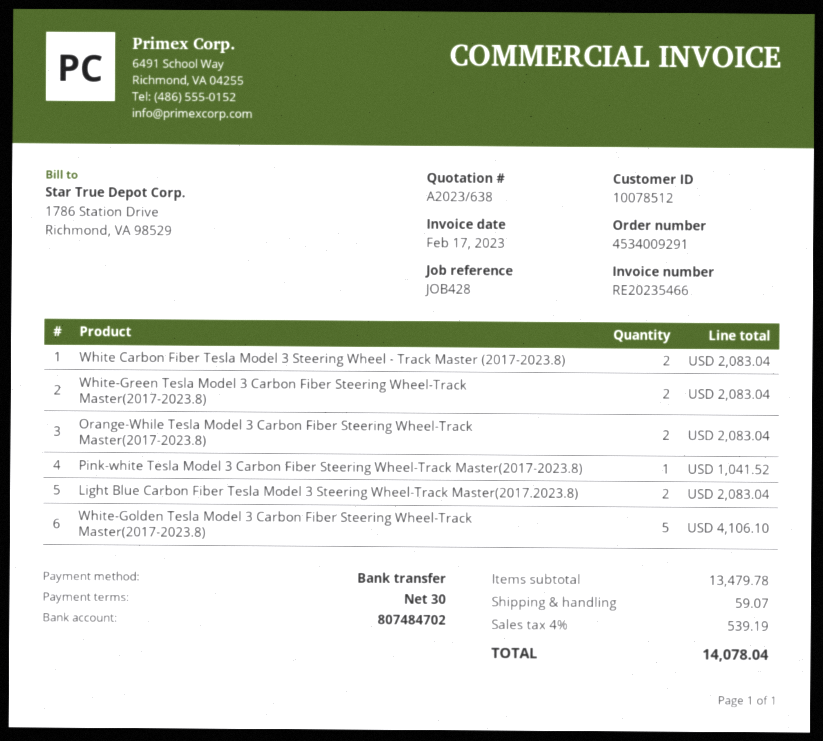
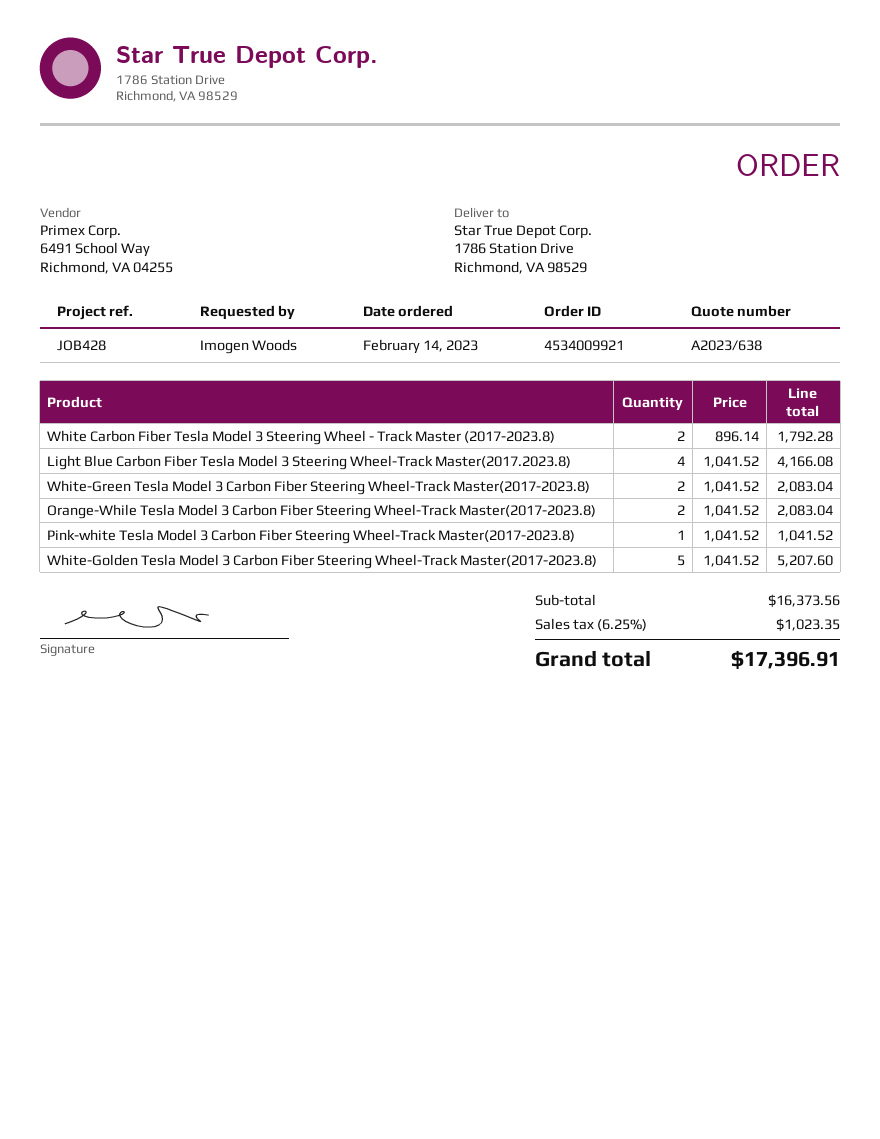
order number: 4534009291 -> 4534009921
White Carbon Fiber Tesla Model 3 Steering Wheel - Track Master (2017-2023.8): 2 for 2083.04 -> 2 for 1792.28
Light Blue Carbon Fiber Tesla Model 3 Steering Wheel-Track Master(2017.2023.8): 2 for 2083.04 -> 4 for 4166.08
White-Golden Tesla Model 3 Carbon Fiber Steering Wheel-Track Master(2017-2023.8): 5 for 4106.10 -> 5 for 5207.60
subtotal: 13479.78 -> 16373.56
shipping: 59.07 -> none
tax: 4% = 539.19 -> 6.25% = 1023.35
total: 14078.04 -> 17396.91

